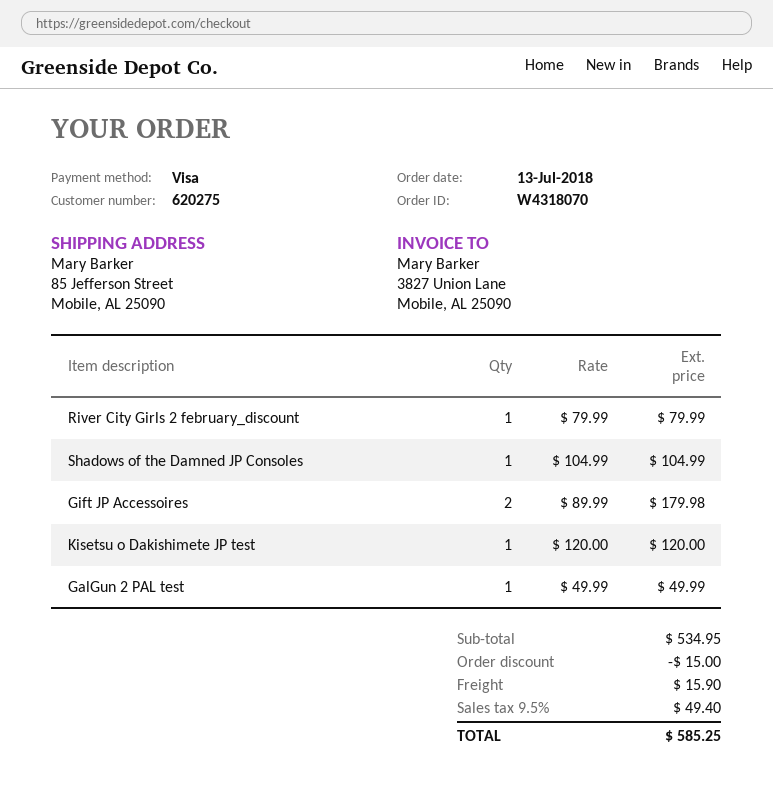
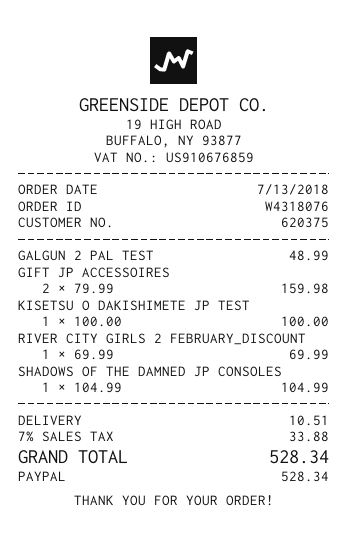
order number: W4318070 -> W4318076
customer number: 620275 -> 620375
payment method: Visa -> PayPal
River City Girls 2 february_discount: 1 x 79.99 = 79.99 -> 1 x 69.99 = 69.99
Gift JP Accessoires: 2 x 89.99 = 179.98 -> 2 x 79.99 = 159.98
Kisetsu o Dakishimete JP test: 1 x 120.00 = 120.00 -> 1 x 100.00 = 100.00
GalGun 2 PAL test: 1 x 49.99 = 49.99 -> 1 x 48.99 = 48.99
discount: 15.00 -> none
shipping: 15.90 -> 10.51
tax: 9.5% = 49.40 -> 7% = 33.88
total: 585.25 -> 528.34

